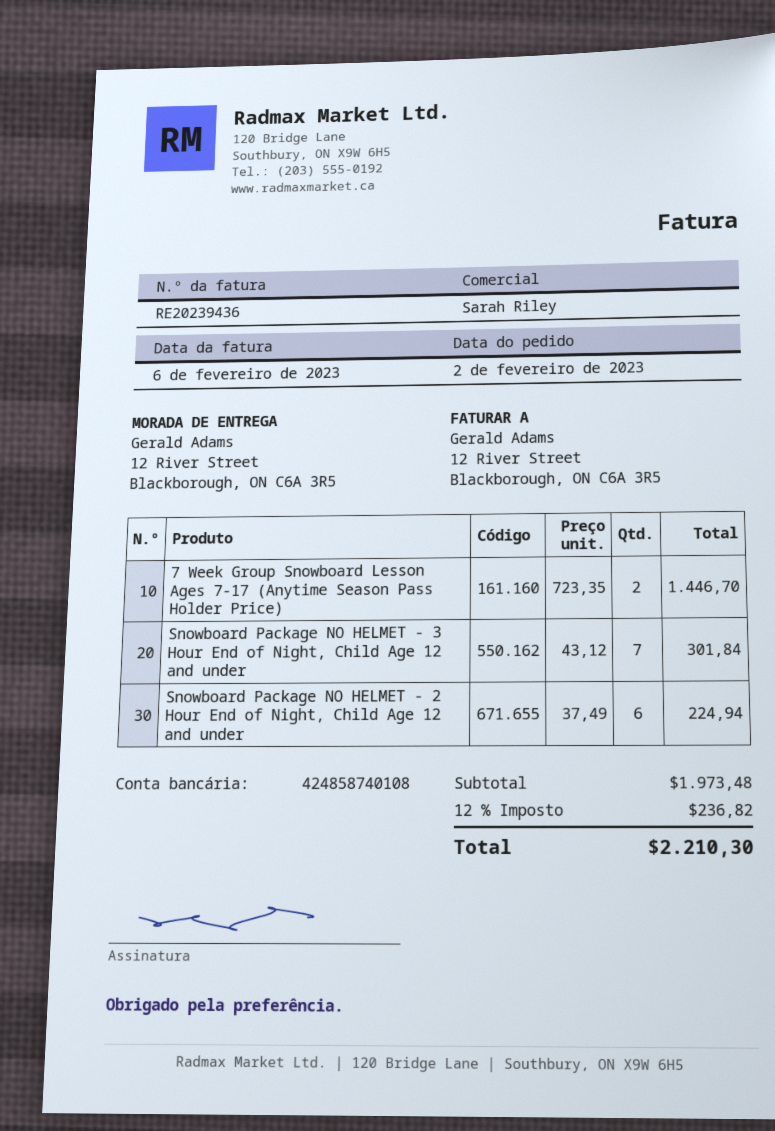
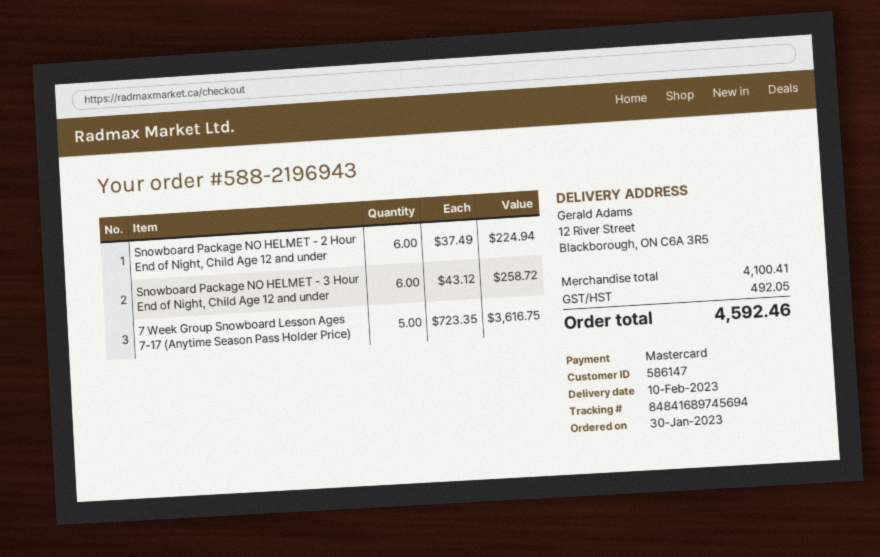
order date: 2023-02-02 -> 2023-01-30
7 Week Group Snowboard Lesson Ages 7-17 (Anytime Season Pass Holder Price): 2 x 723.35 = 1446.70 -> 5 x 723.35 = 3616.75
Snowboard Package NO HELMET - 3 Hour End of Night, Child Age 12 and under: 7 x 43.12 = 301.84 -> 6 x 43.12 = 258.72
subtotal: 1973.48 -> 4100.41
tax: 236.82 -> 492.05
total: 2210.30 -> 4592.46

